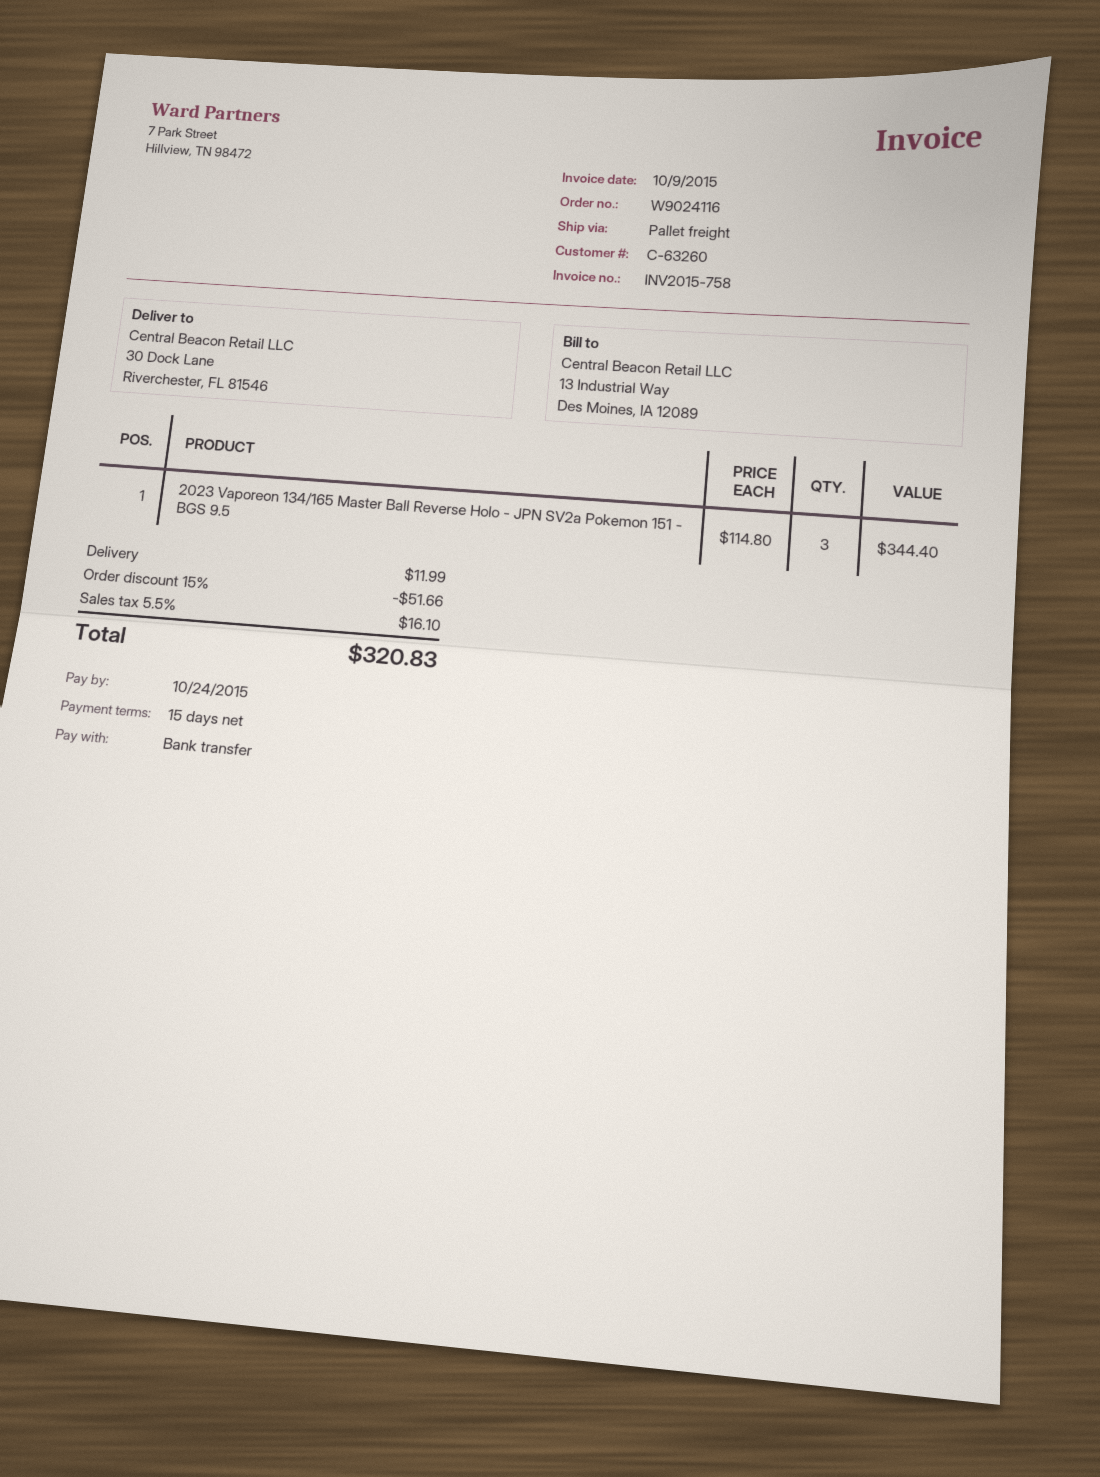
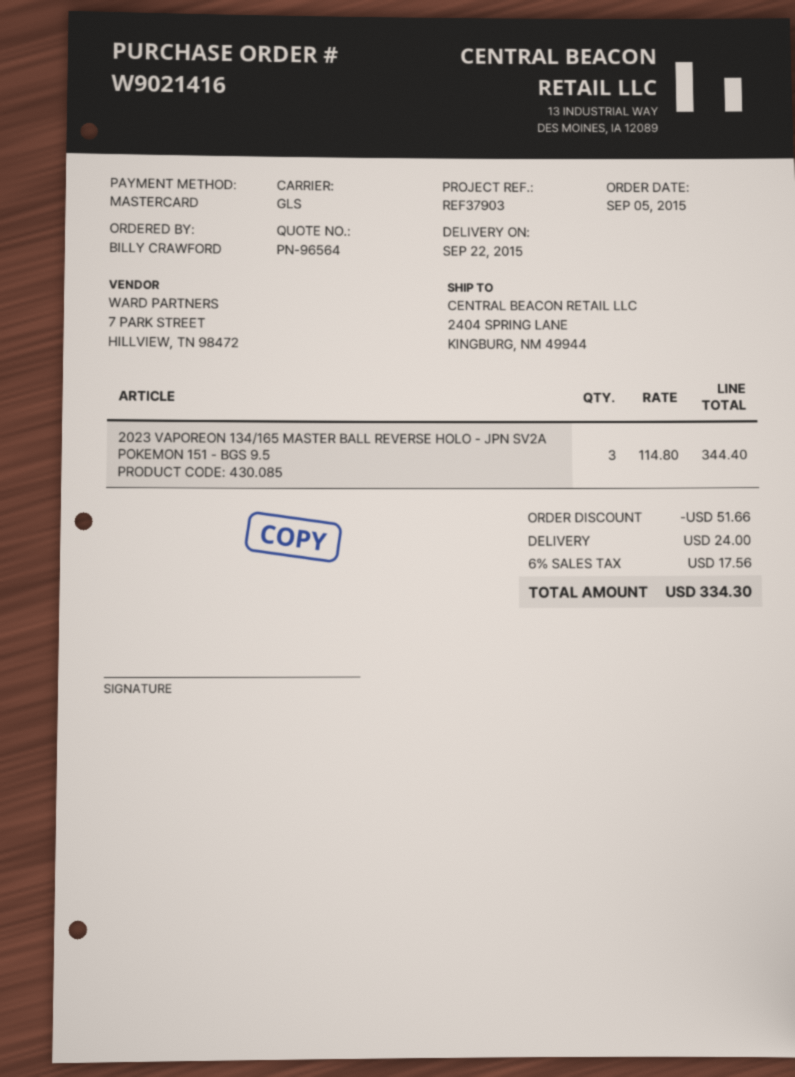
order number: W9024116 -> W9021416
payment method: bank transfer -> Mastercard
shipping method: pallet freight -> GLS
ship to: 30 Dock Lane, Riverchester, FL 81546 -> 2404 SPRING LANE, KINGBURG, NM 49944
shipping: 11.99 -> 24.00
tax: 5.5% = 16.10 -> 6% = 17.56
total: 320.83 -> 334.30

